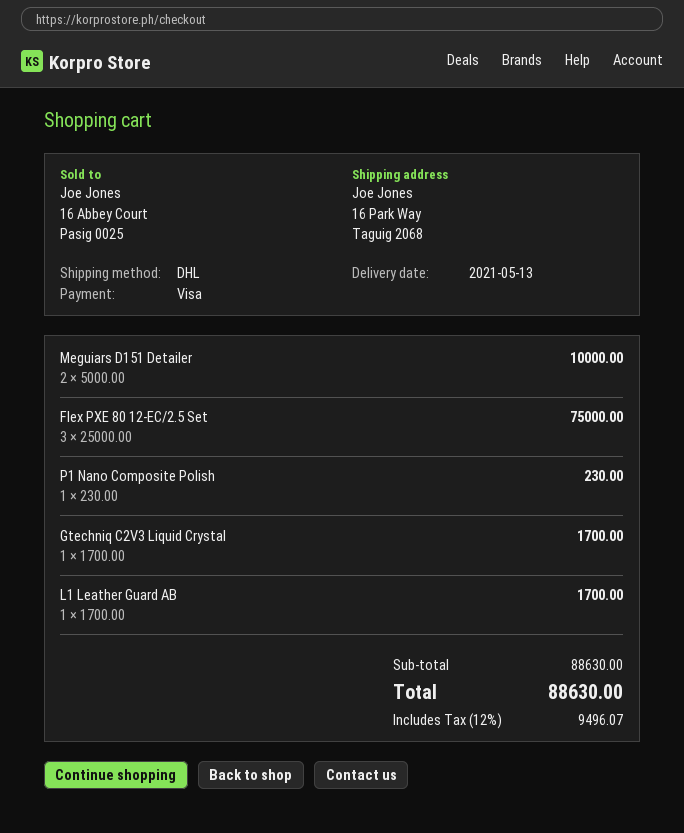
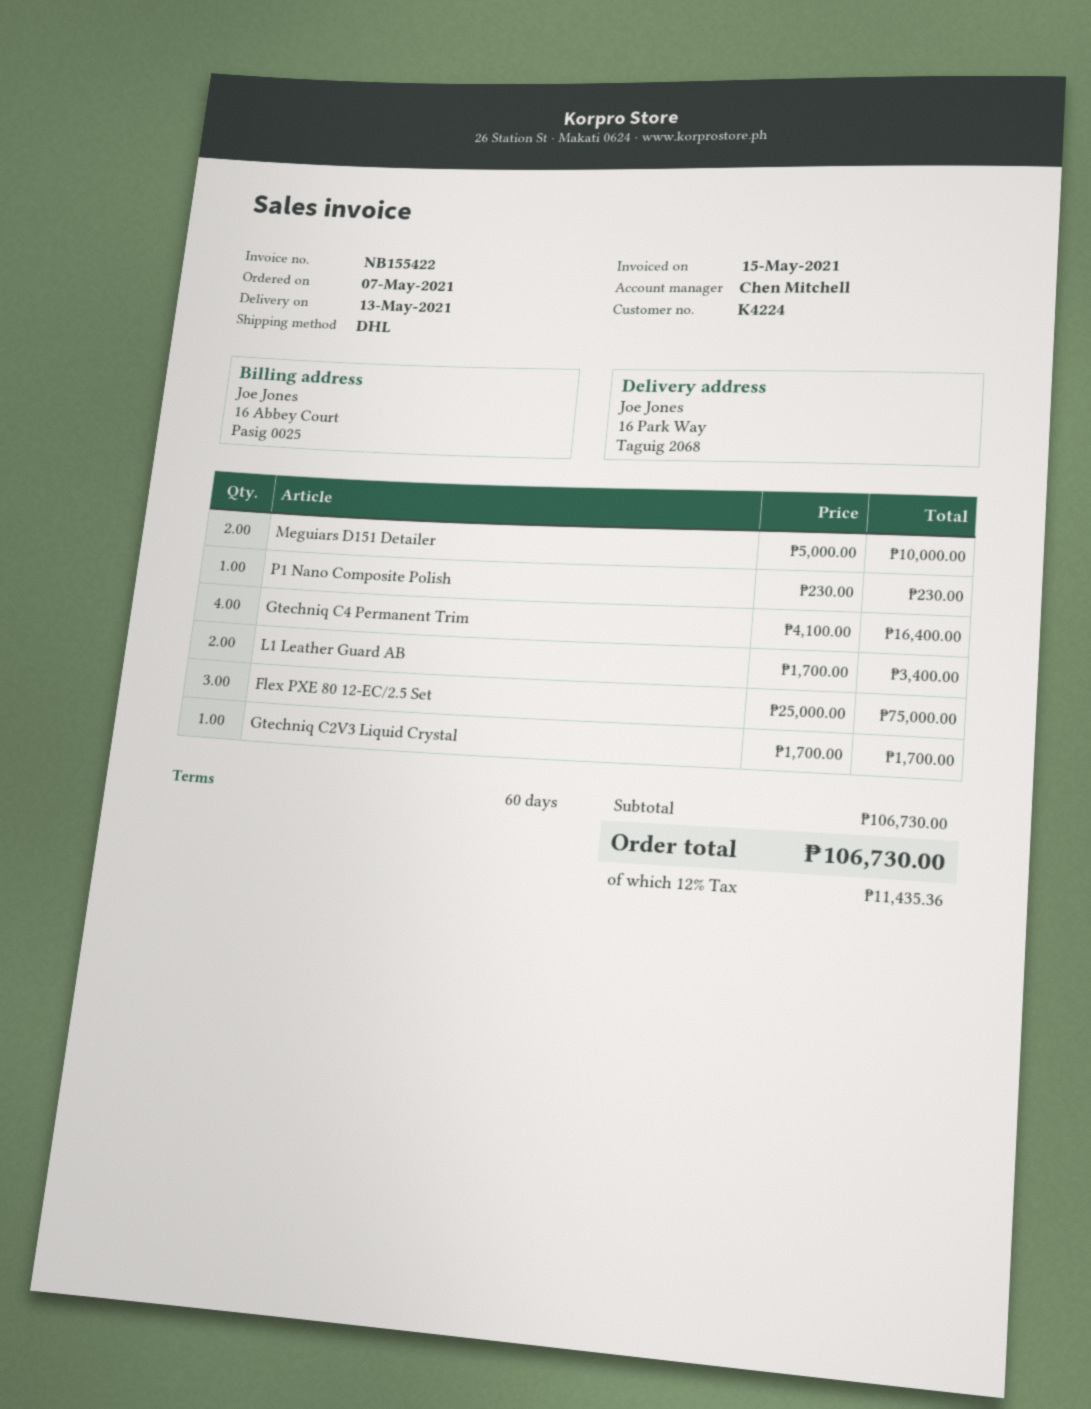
L1 Leather Guard AB: 1 x 1700.00 = 1700.00 -> 2 x 1700.00 = 3400.00
Gtechniq C4 Permanent Trim: none -> 4 x 4100.00 = 16400.00
subtotal: 88630.00 -> 106730.00
tax: 12% = 9496.07 -> 12% = 11435.36
total: 88630.00 -> 106730.00

